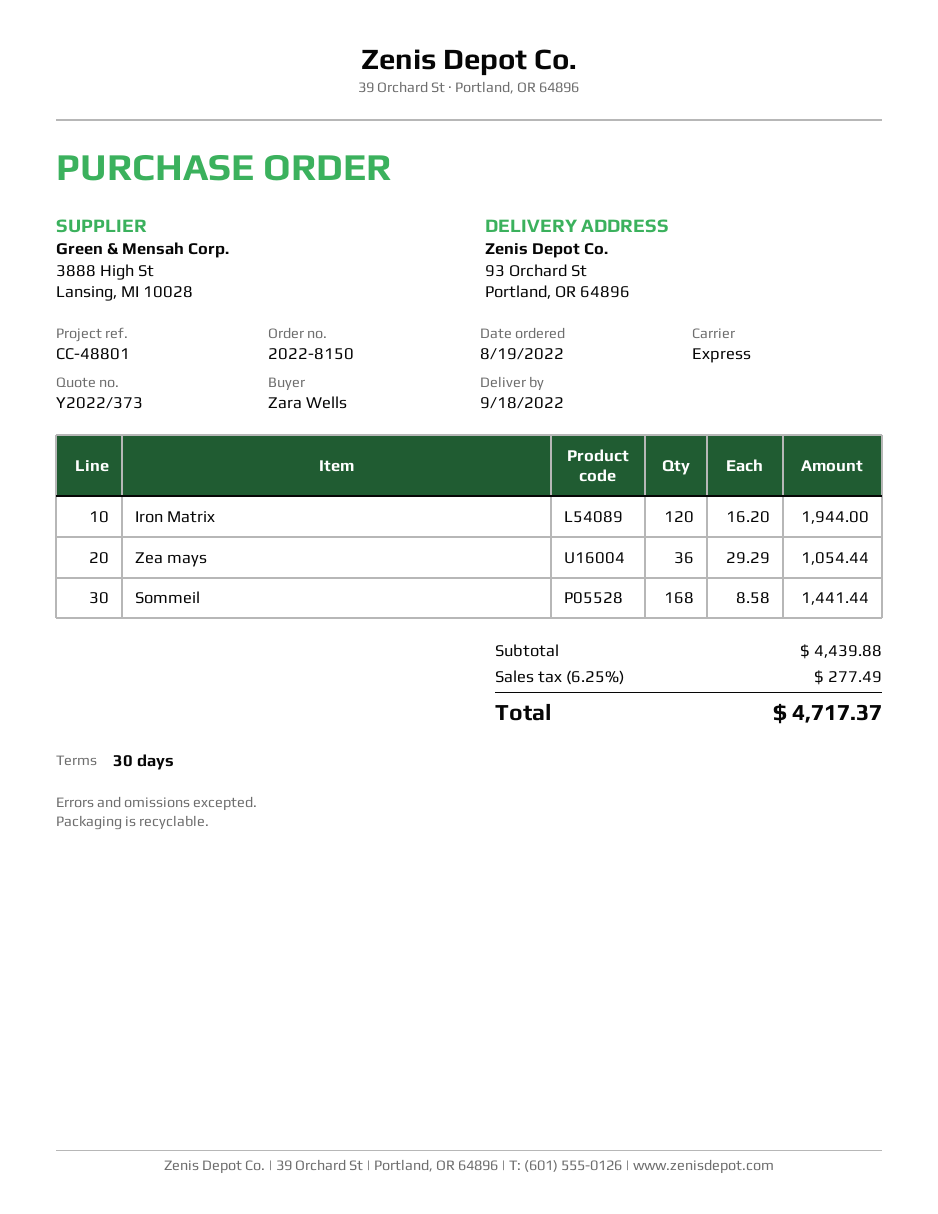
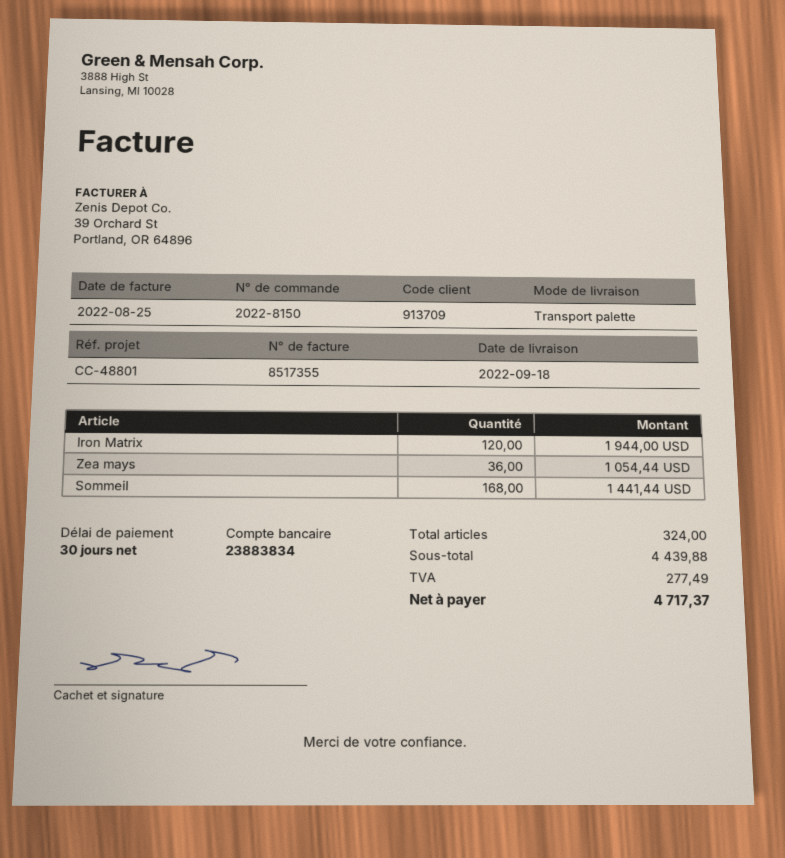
shipping method: express -> pallet freight

